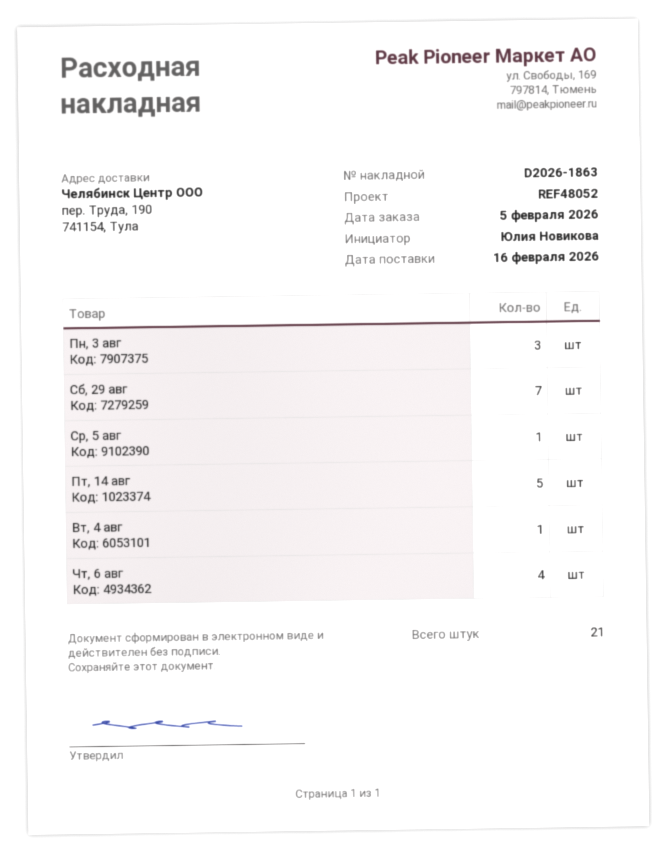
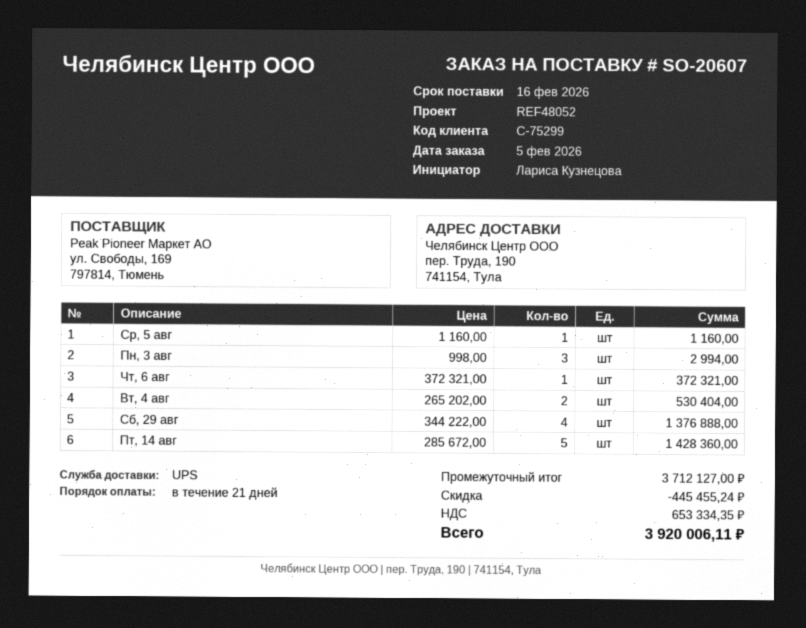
ordered by: Юлия Новикова -> Лариса Кузнецова
Сб, 29 авг: 7 -> 4
Вт, 4 авг: 1 -> 2
Чт, 6 авг: 4 -> 1

